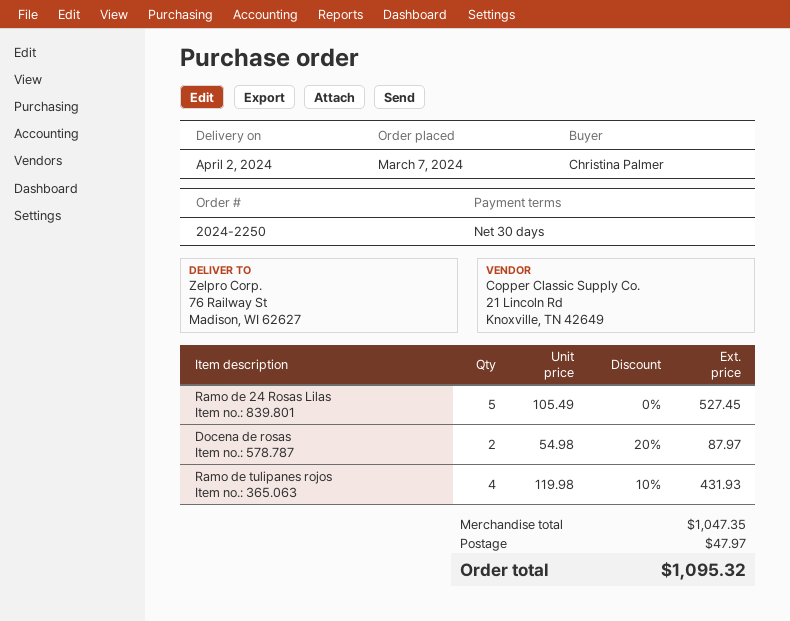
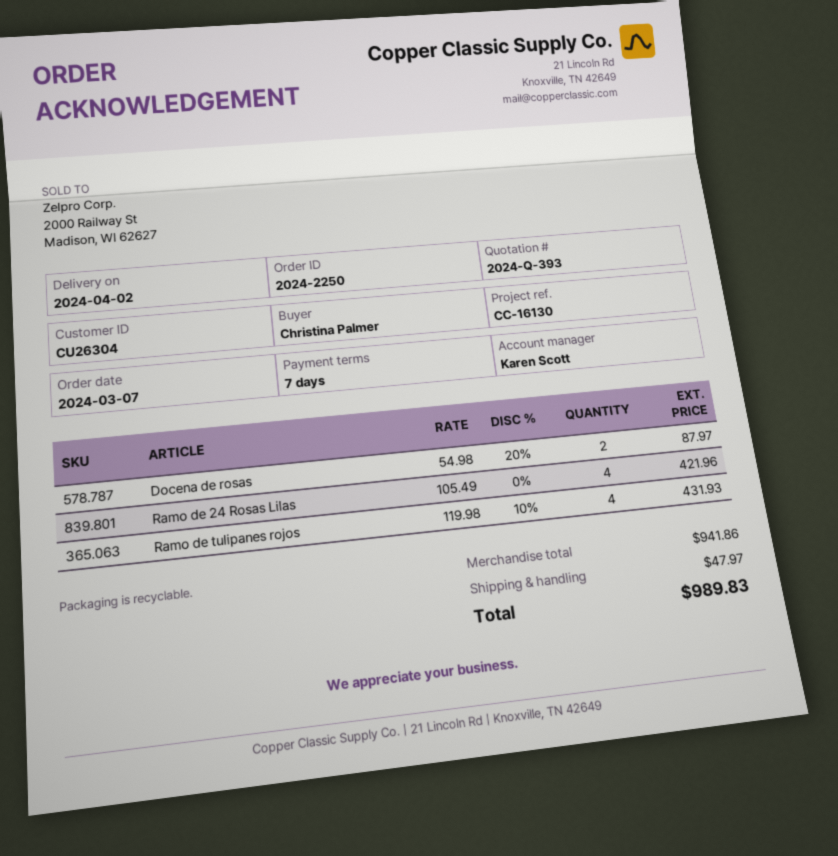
payment terms: 30 days -> 7 days
Ramo de 24 Rosas Lilas: 5 x 105.49 = 527.45 -> 4 x 105.49 = 421.96
subtotal: 1047.35 -> 941.86
total: 1095.32 -> 989.83

